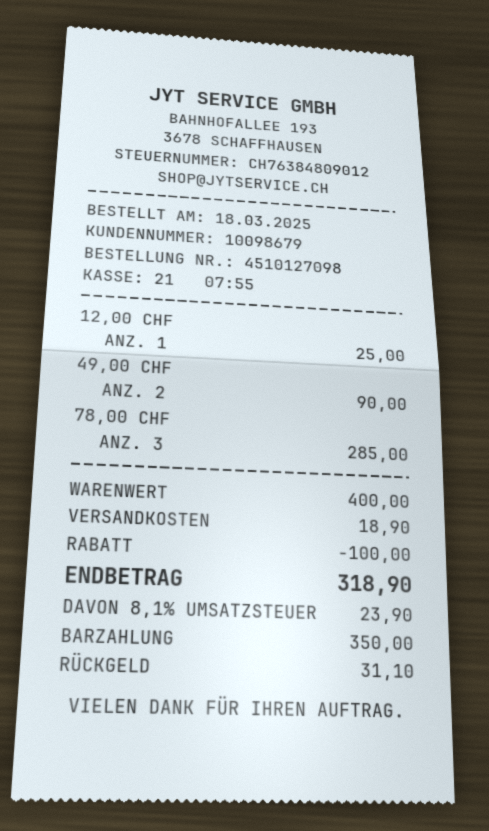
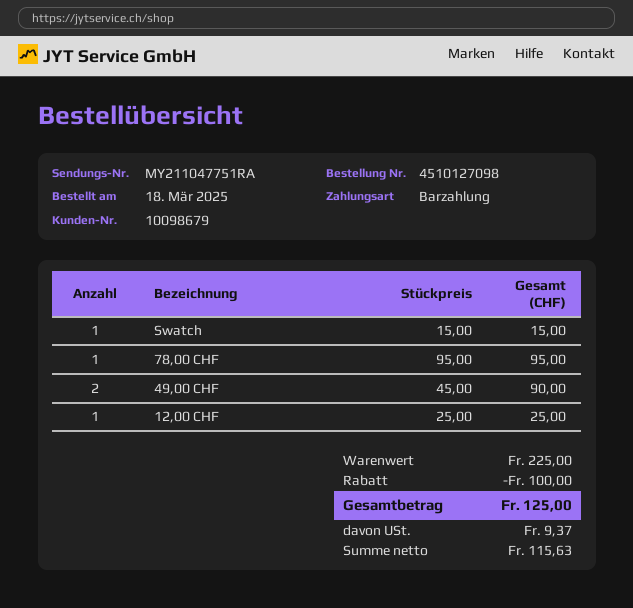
78,00 CHF: 3 for 285.00 -> 1 for 95.00
Swatch: none -> 1 for 15.00
subtotal: 400.00 -> 225.00
shipping: 18.90 -> none
tax: 23.90 -> 9.37
total: 318.90 -> 125.00

